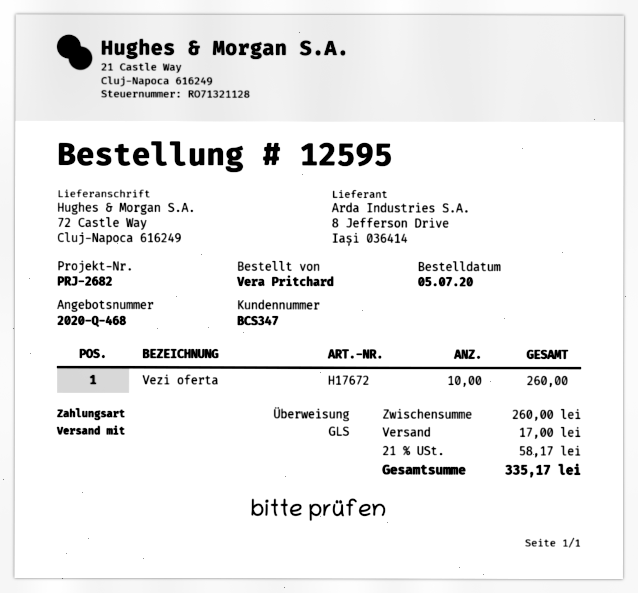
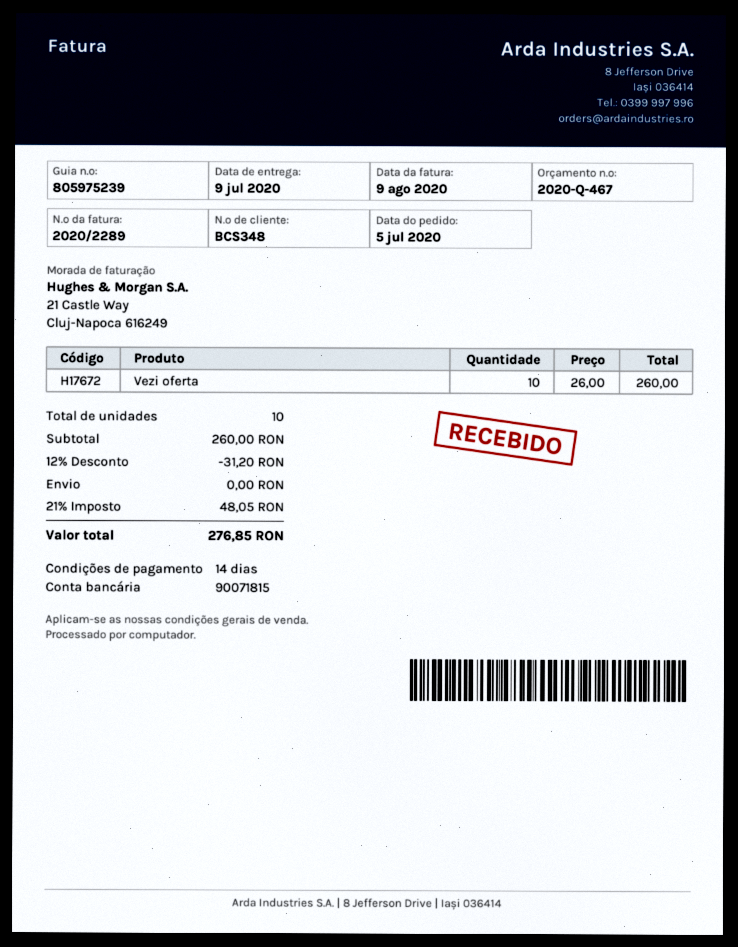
quote number: 2020-Q-468 -> 2020-Q-467
customer number: BCS347 -> BCS348
discount: none -> 12% = 31.20
shipping: 17.00 -> 0.00
tax: 21% = 58.17 -> 21% = 48.05
total: 335.17 -> 276.85

